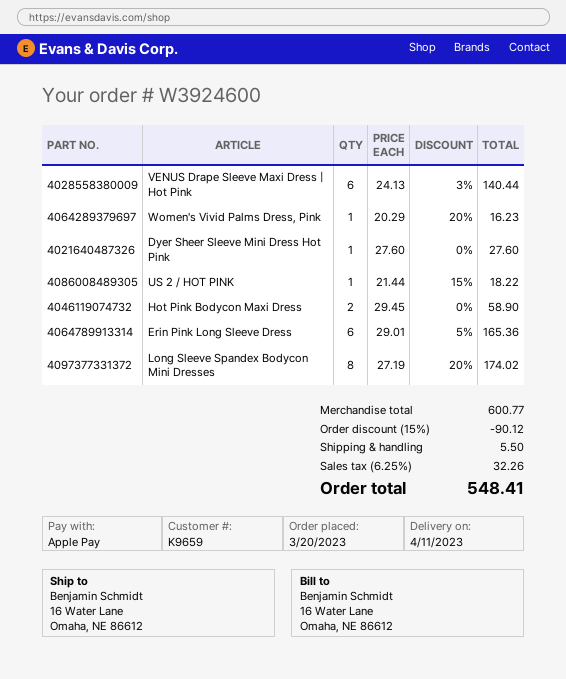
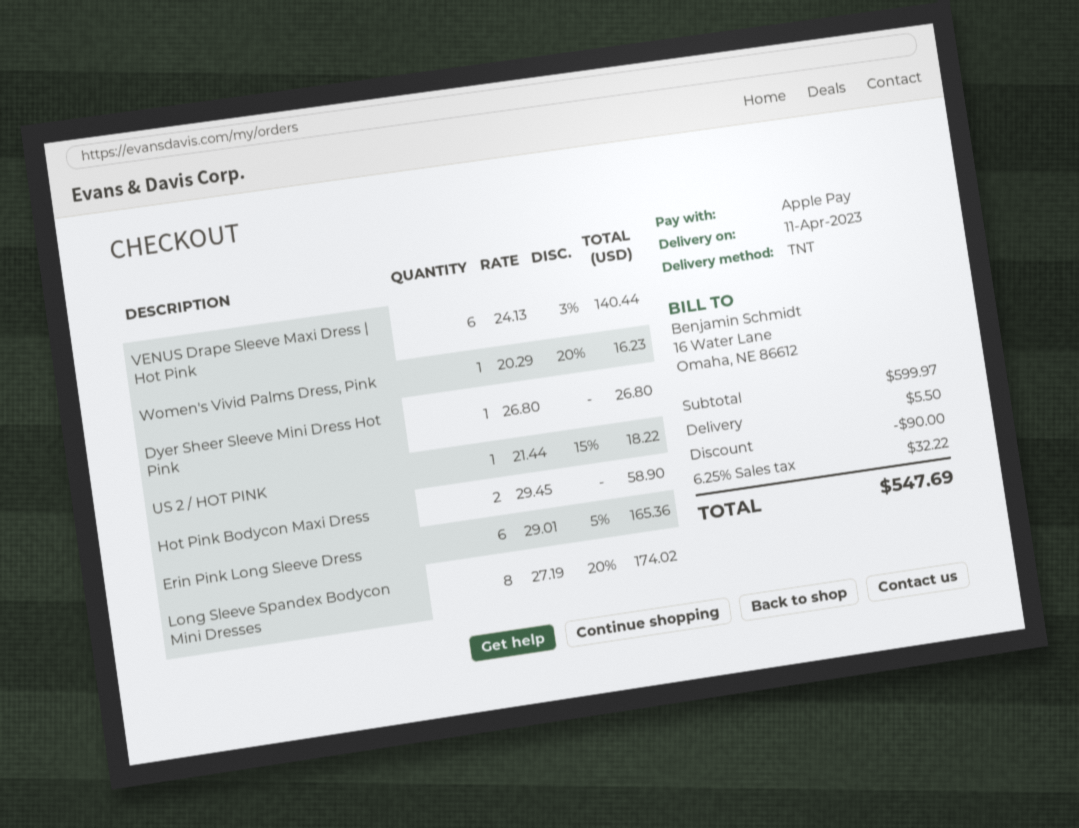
Dyer Sheer Sleeve Mini Dress Hot Pink: 1 x 27.60 = 27.60 -> 1 x 26.80 = 26.80
subtotal: 600.77 -> 599.97
discount: 90.12 -> 90.00
tax: 6.25% = 32.26 -> 6.25% = 32.22
total: 548.41 -> 547.69

